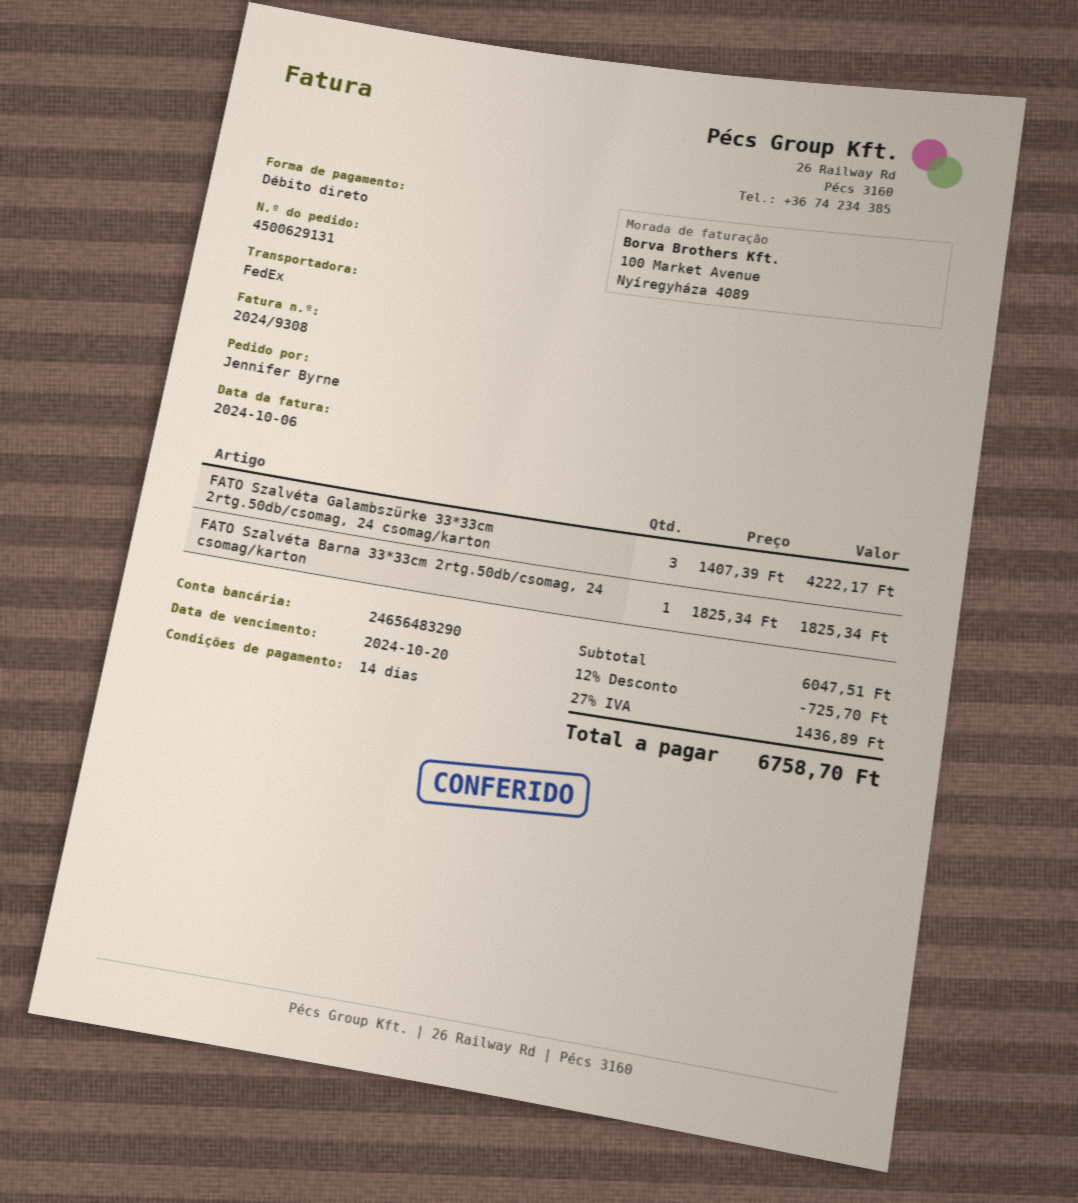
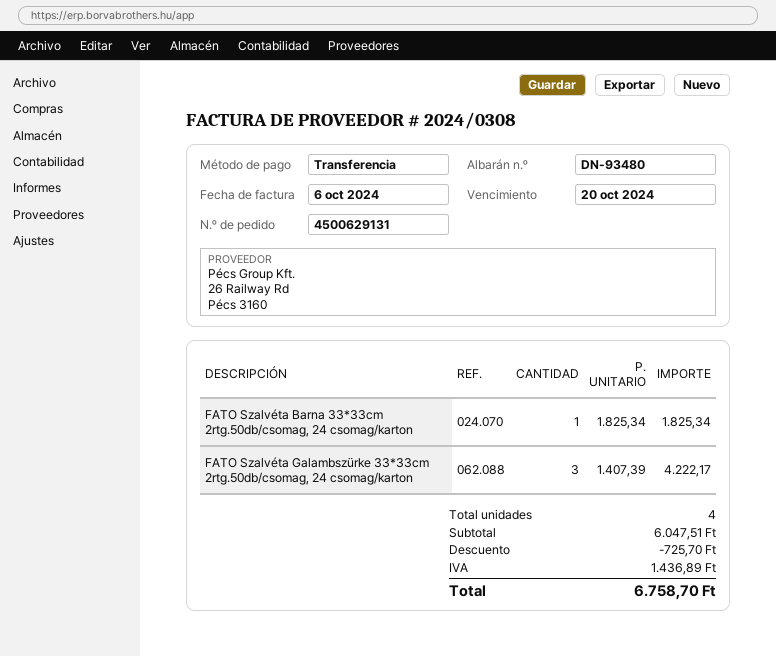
invoice number: 2024/9308 -> 2024/0308
payment method: direct debit -> bank transfer

